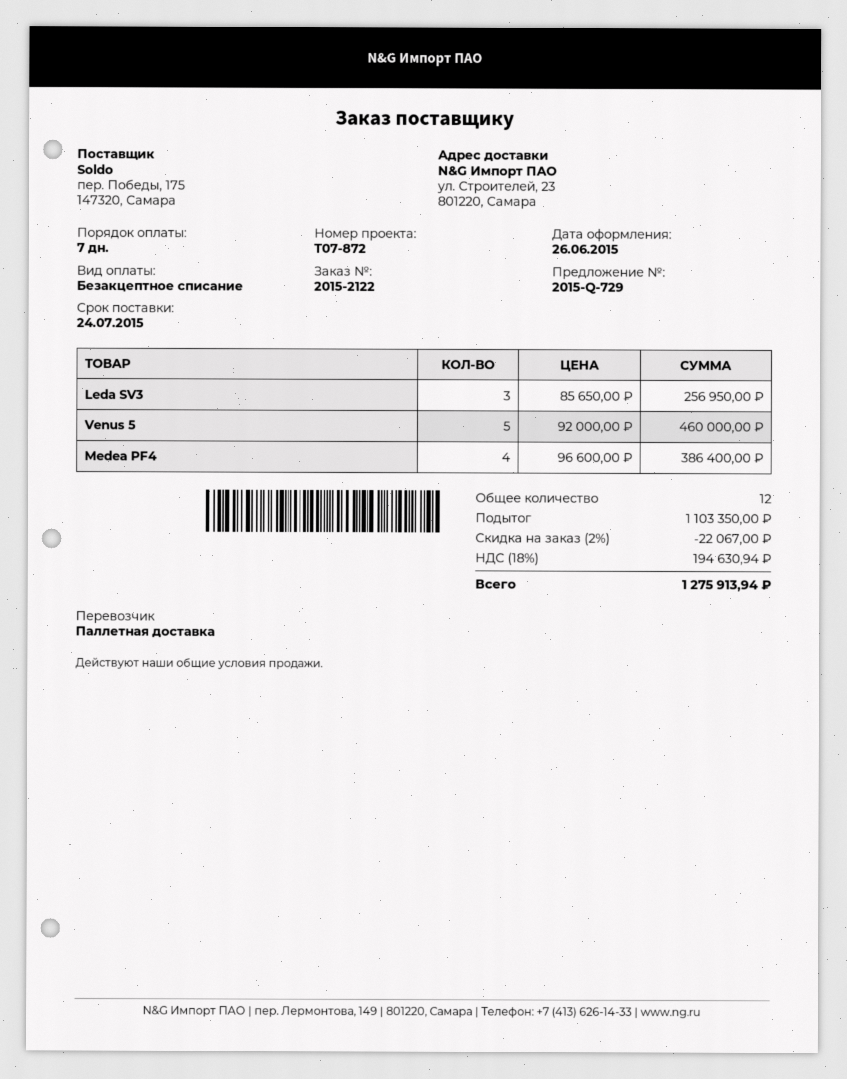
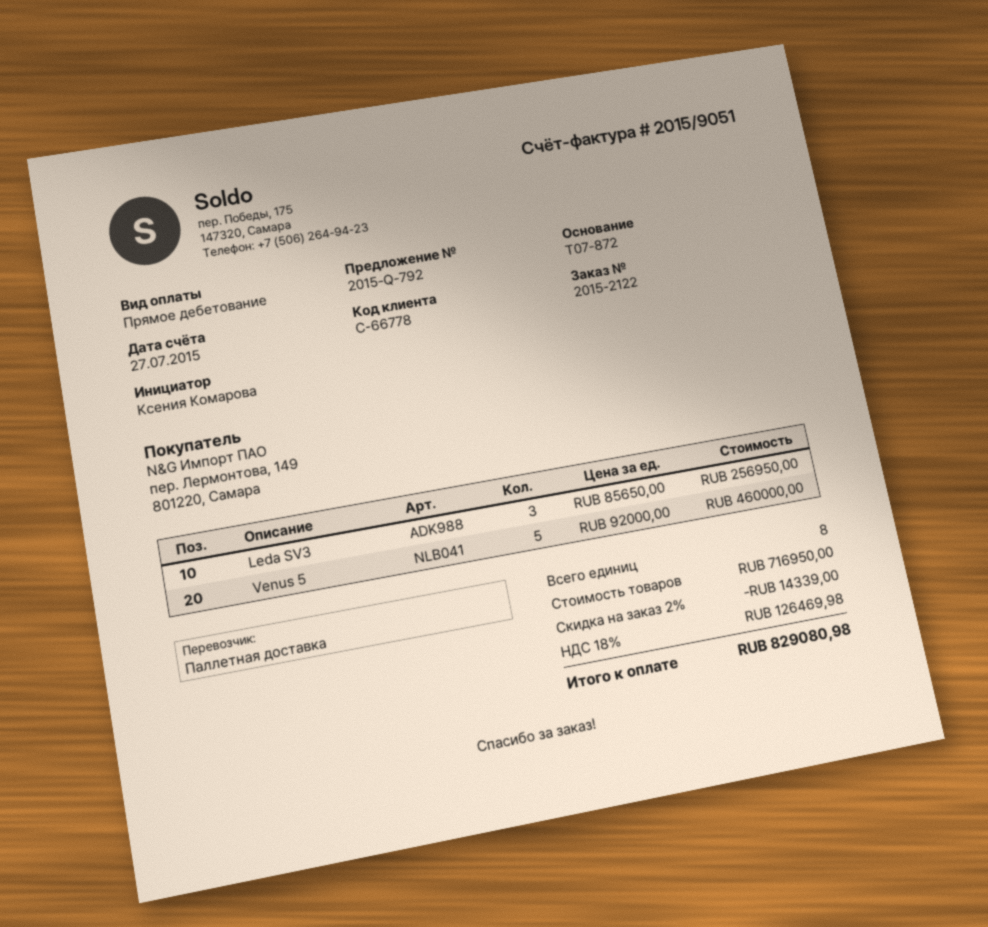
quote number: 2015-Q-729 -> 2015-Q-792
Medea PF4: 4 x 96600.00 = 386400.00 -> none
total quantity: 12 -> 8
subtotal: 1103350.00 -> 716950.00
discount: 2% = 22067.00 -> 2% = 14339.00
tax: 18% = 194630.94 -> 18% = 126469.98
total: 1275913.94 -> 829080.98

